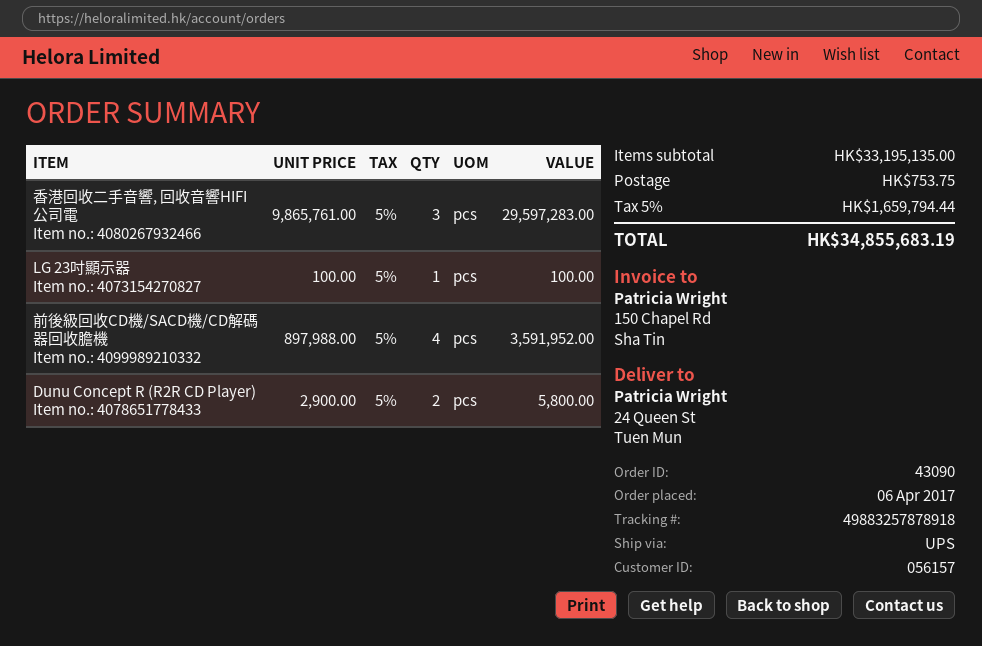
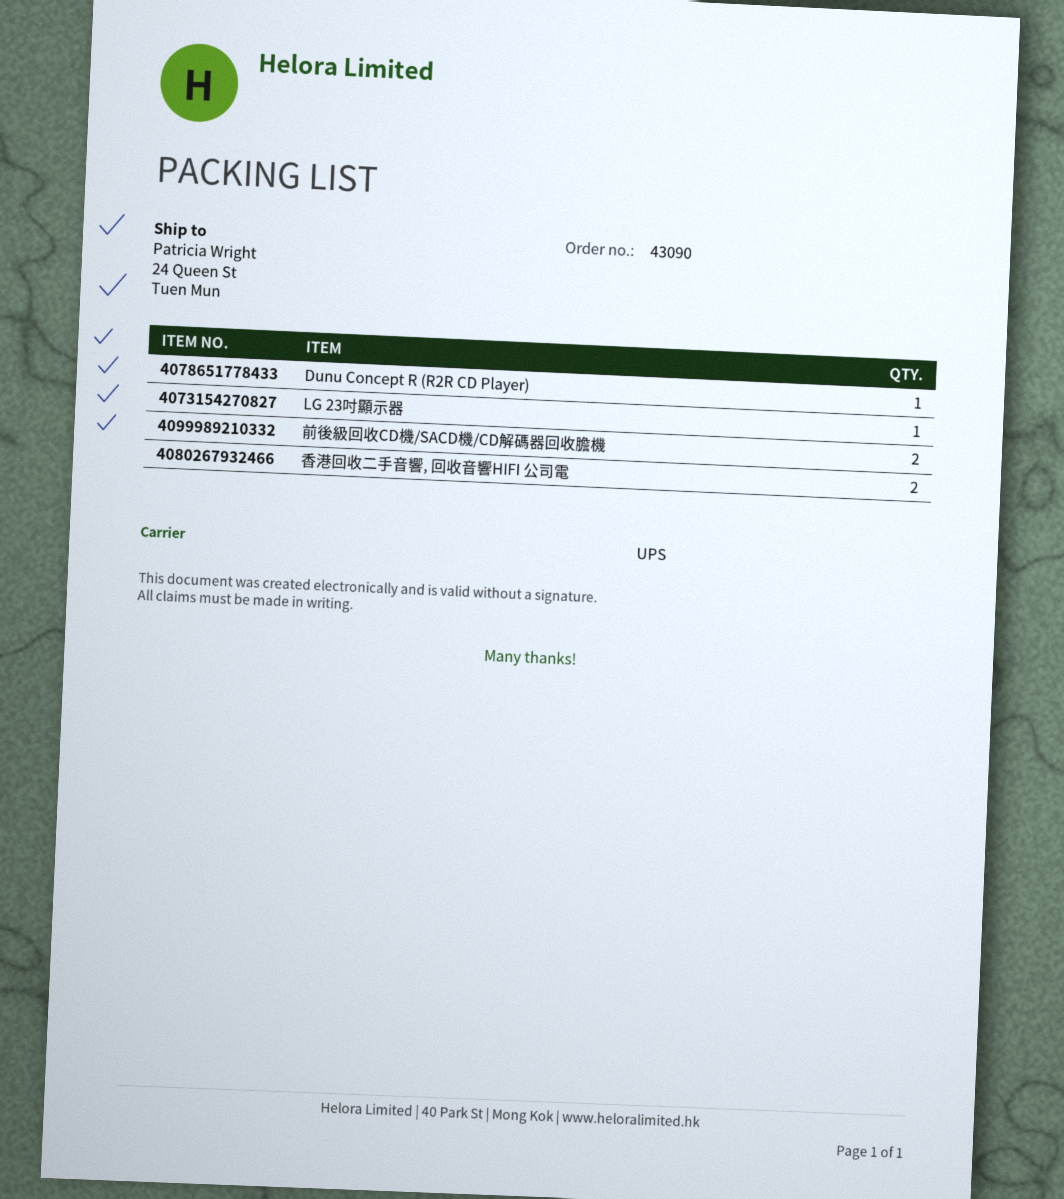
香港回收二手音響, 回收音響HIFI 公司電: 3 -> 2
前後級回收CD機/SACD機/CD解碼器回收膽機: 4 -> 2
Dunu Concept R (R2R CD Player): 2 -> 1

